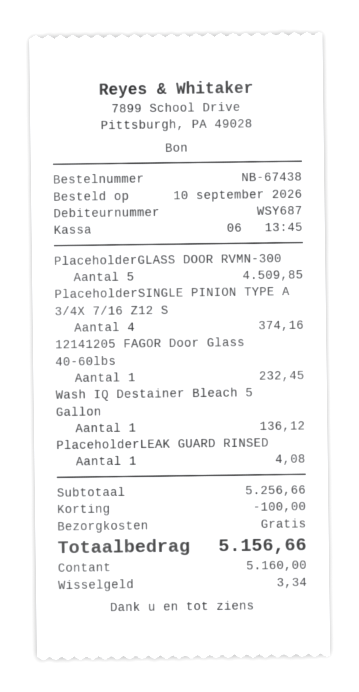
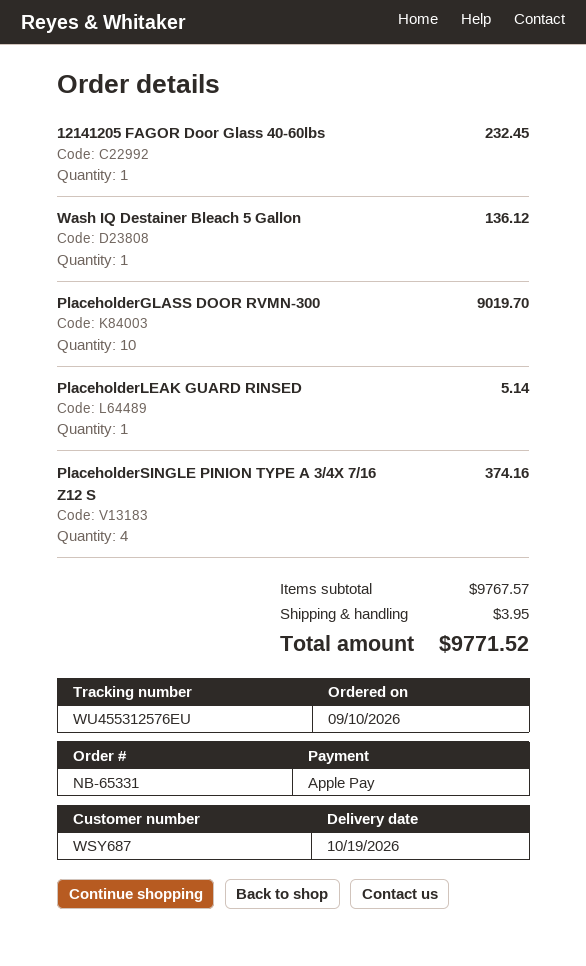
order number: NB-67438 -> NB-65331
payment method: cash -> Apple Pay
PlaceholderGLASS DOOR RVMN-300: 5 for 4509.85 -> 10 for 9019.70
PlaceholderLEAK GUARD RINSED: 1 for 4.08 -> 1 for 5.14
subtotal: 5256.66 -> 9767.57
discount: 100.00 -> none
shipping: 0.00 -> 3.95
total: 5156.66 -> 9771.52

